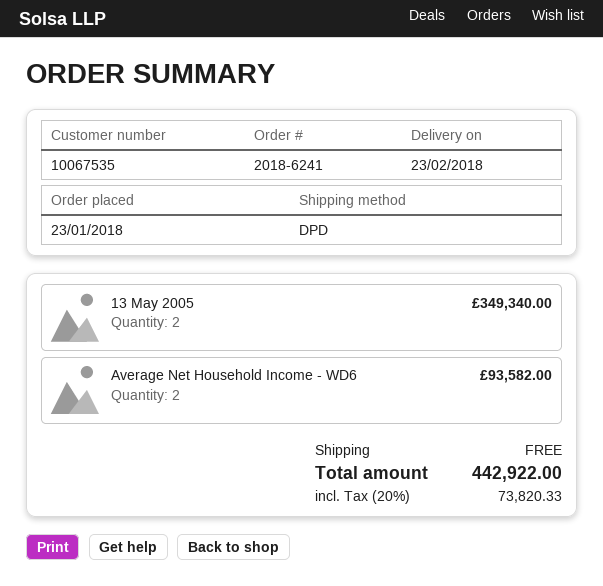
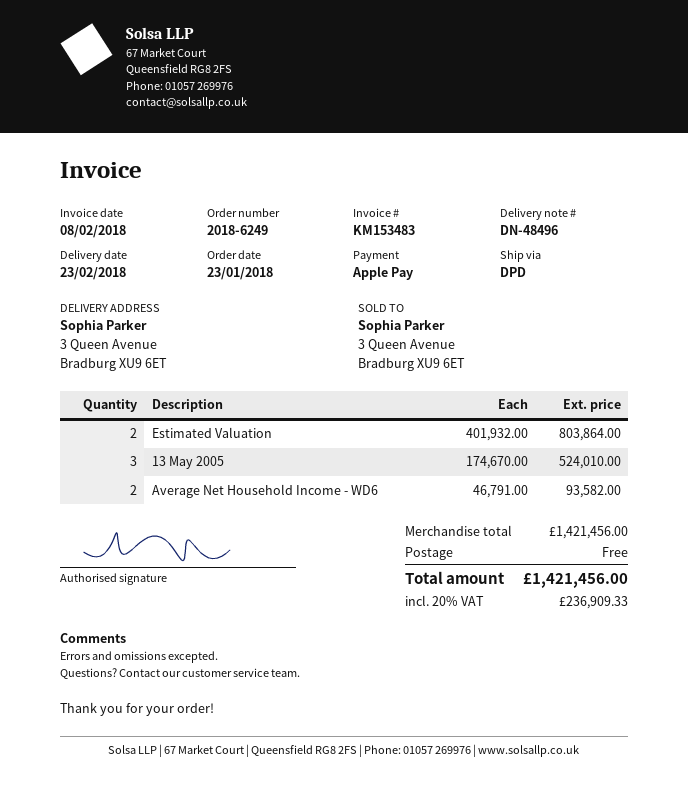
order number: 2018-6241 -> 2018-6249
13 May 2005: 2 for 349340.00 -> 3 for 524010.00
Estimated Valuation: none -> 2 for 803864.00
tax: 20% = 73820.33 -> 20% = 236909.33
total: 442922.00 -> 1421456.00

